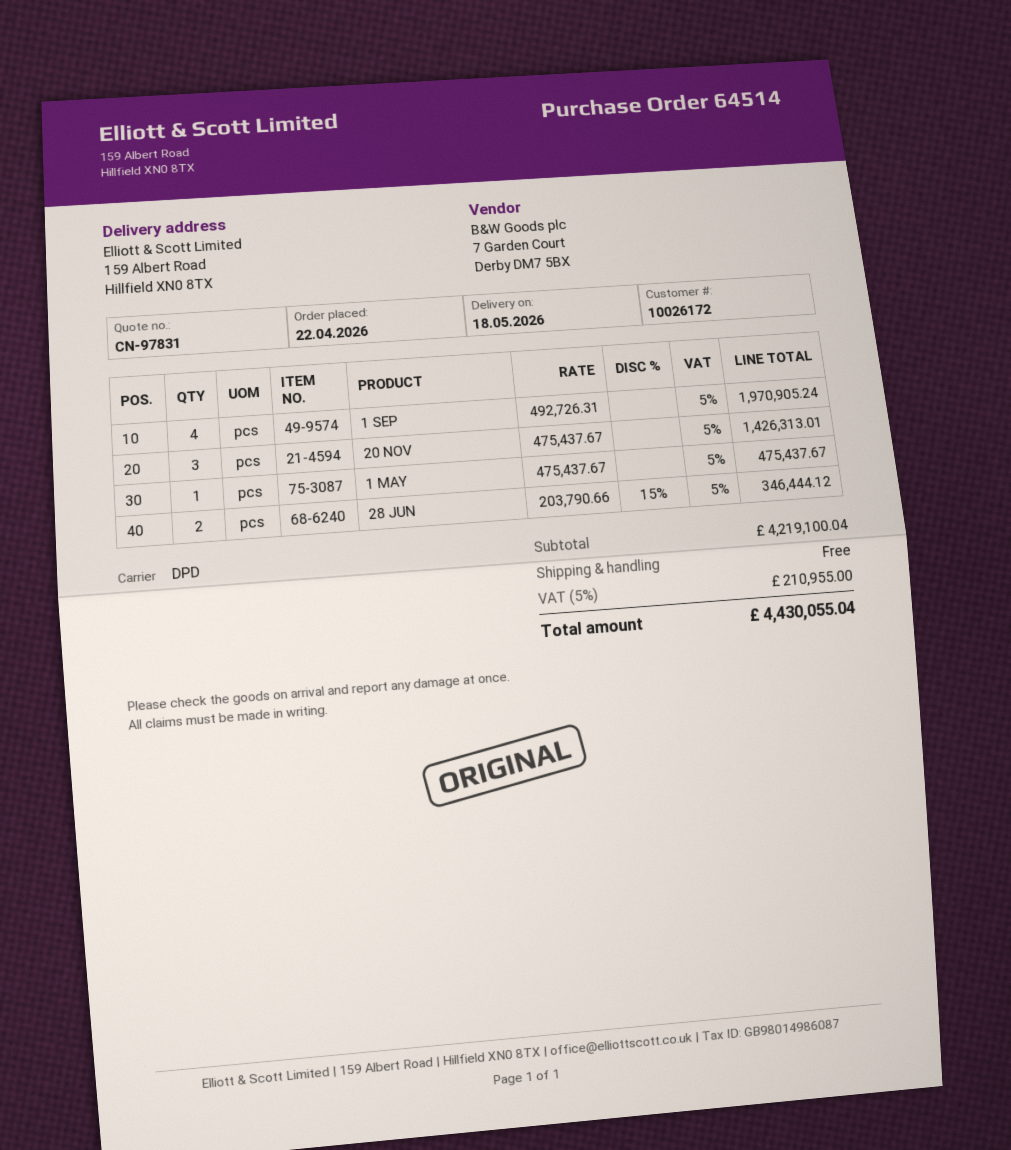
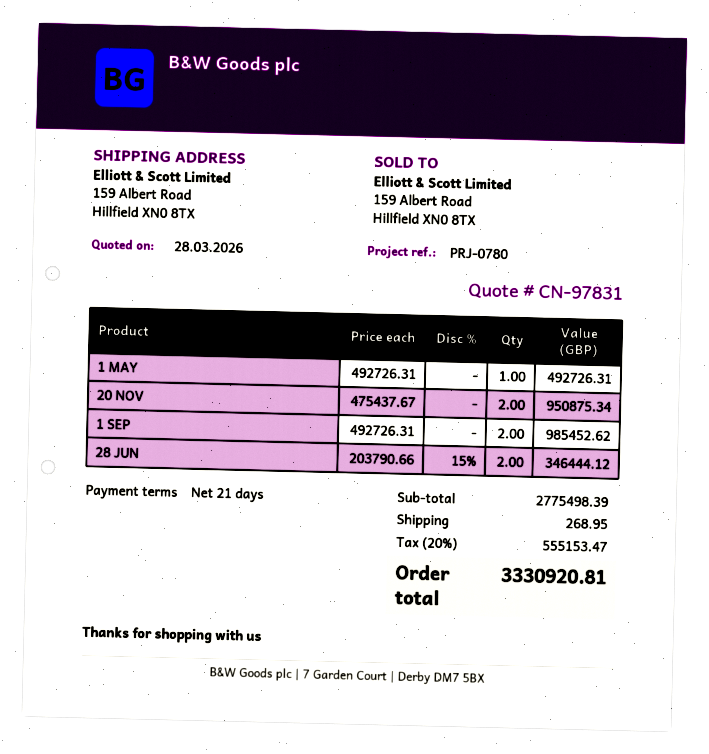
1 SEP: 4 x 492726.31 = 1970905.24 -> 2 x 492726.31 = 985452.62
20 NOV: 3 x 475437.67 = 1426313.01 -> 2 x 475437.67 = 950875.34
1 MAY: 1 x 475437.67 = 475437.67 -> 1 x 492726.31 = 492726.31
subtotal: 4219100.04 -> 2775498.39
shipping: 0.00 -> 268.95
tax: 5% = 210955.00 -> 20% = 555153.47
total: 4430055.04 -> 3330920.81

